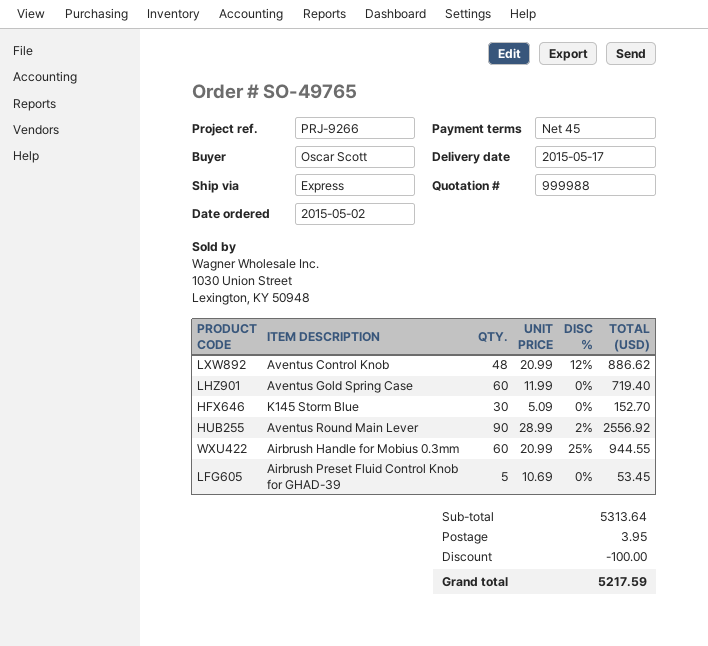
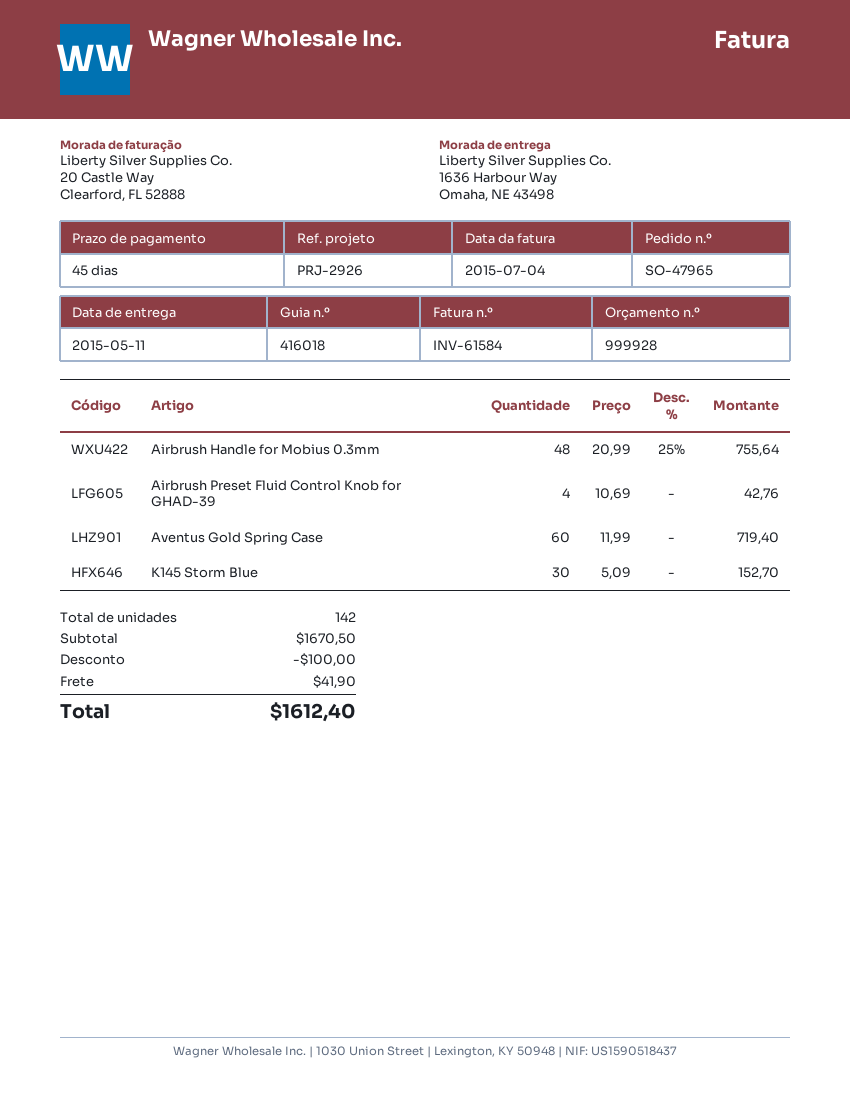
quote number: 999988 -> 999928
order number: SO-49765 -> SO-47965
delivery date: 2015-05-17 -> 2015-05-11
reference: PRJ-9266 -> PRJ-2926
Aventus Control Knob: 48 x 20.99 - 12% = 886.62 -> none
Aventus Round Main Lever: 90 x 28.99 - 2% = 2556.92 -> none
Airbrush Handle for Mobius 0.3mm: 60 x 20.99 - 25% = 944.55 -> 48 x 20.99 - 25% = 755.64
Airbrush Preset Fluid Control Knob for GHAD-39: 5 x 10.69 = 53.45 -> 4 x 10.69 = 42.76
subtotal: 5313.64 -> 1670.50
shipping: 3.95 -> 41.90
total: 5217.59 -> 1612.40

